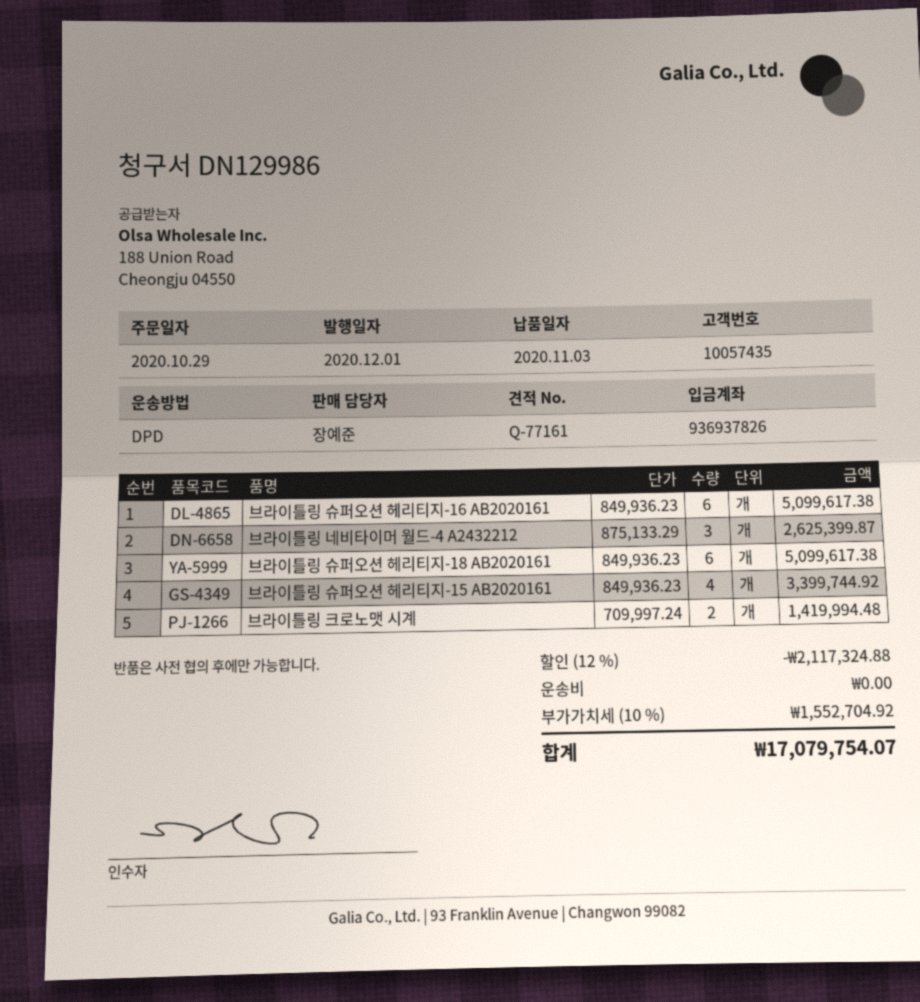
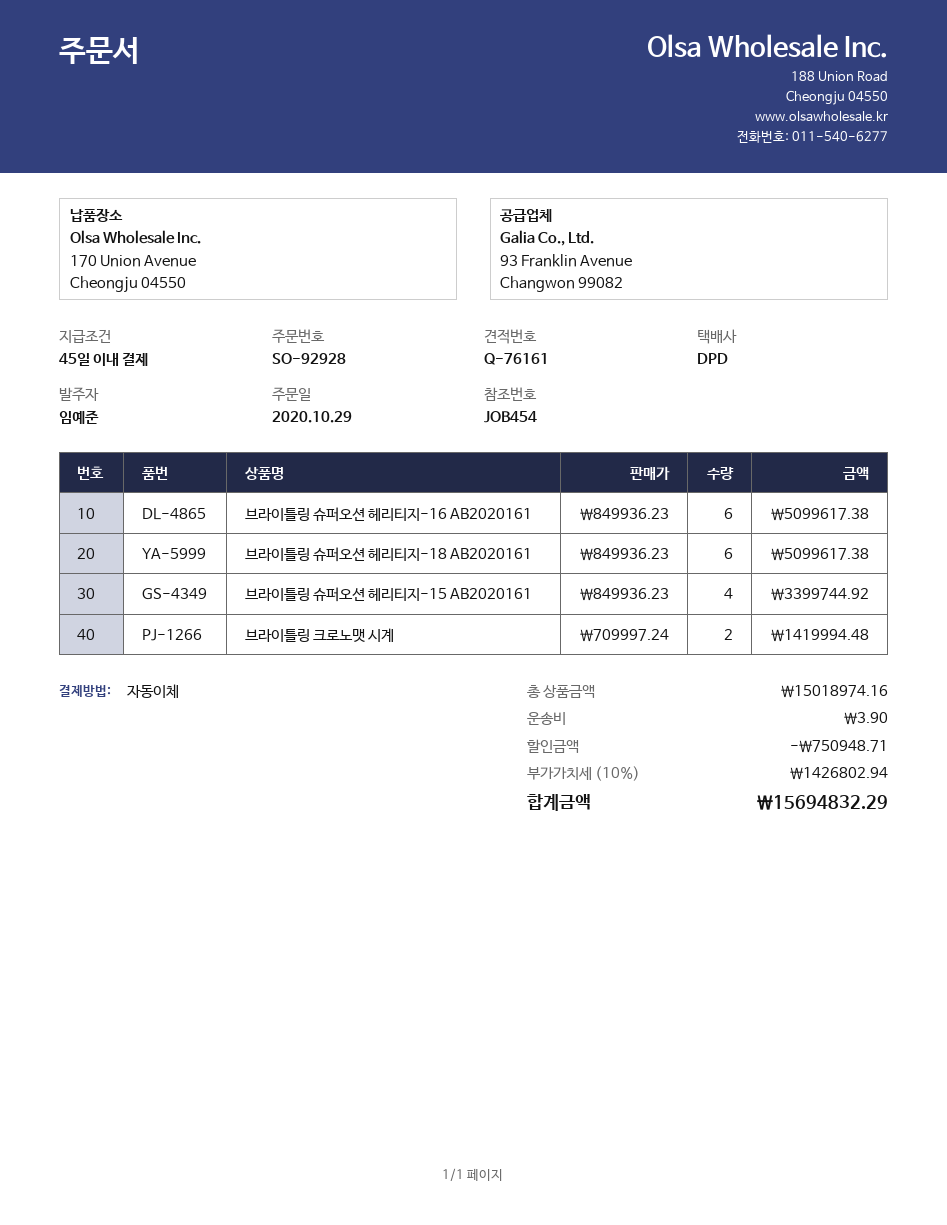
quote number: Q-77161 -> Q-76161
브라이틀링 네비타이머 월드-4 A2432212: 3 x 875133.29 = 2625399.87 -> none
discount: 2117324.88 -> 750948.71
shipping: 0.00 -> 3.90
tax: 10% = 1552704.92 -> 10% = 1426802.94
total: 17079754.07 -> 15694832.29

